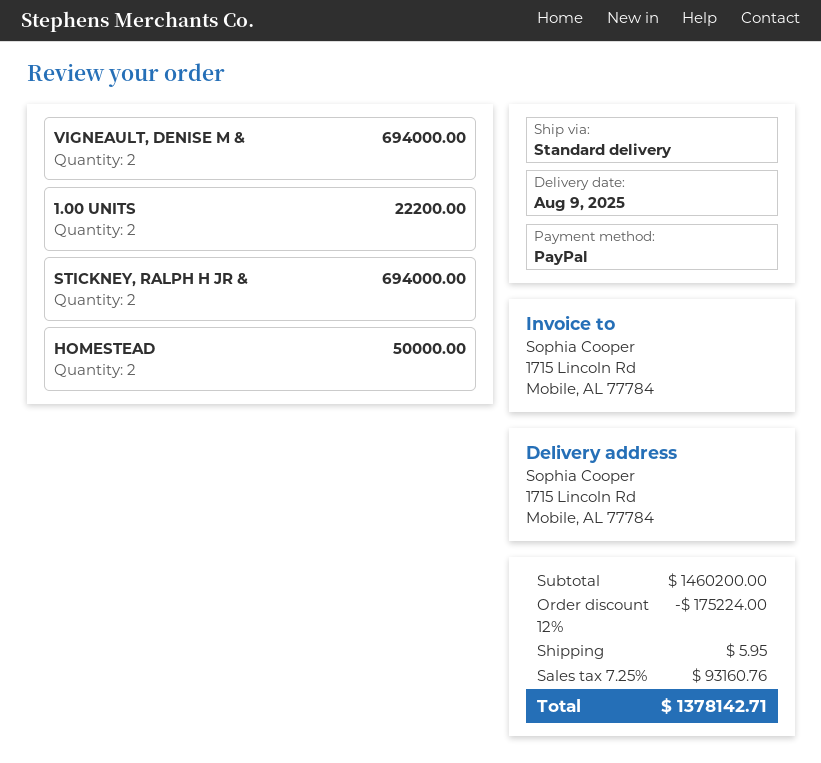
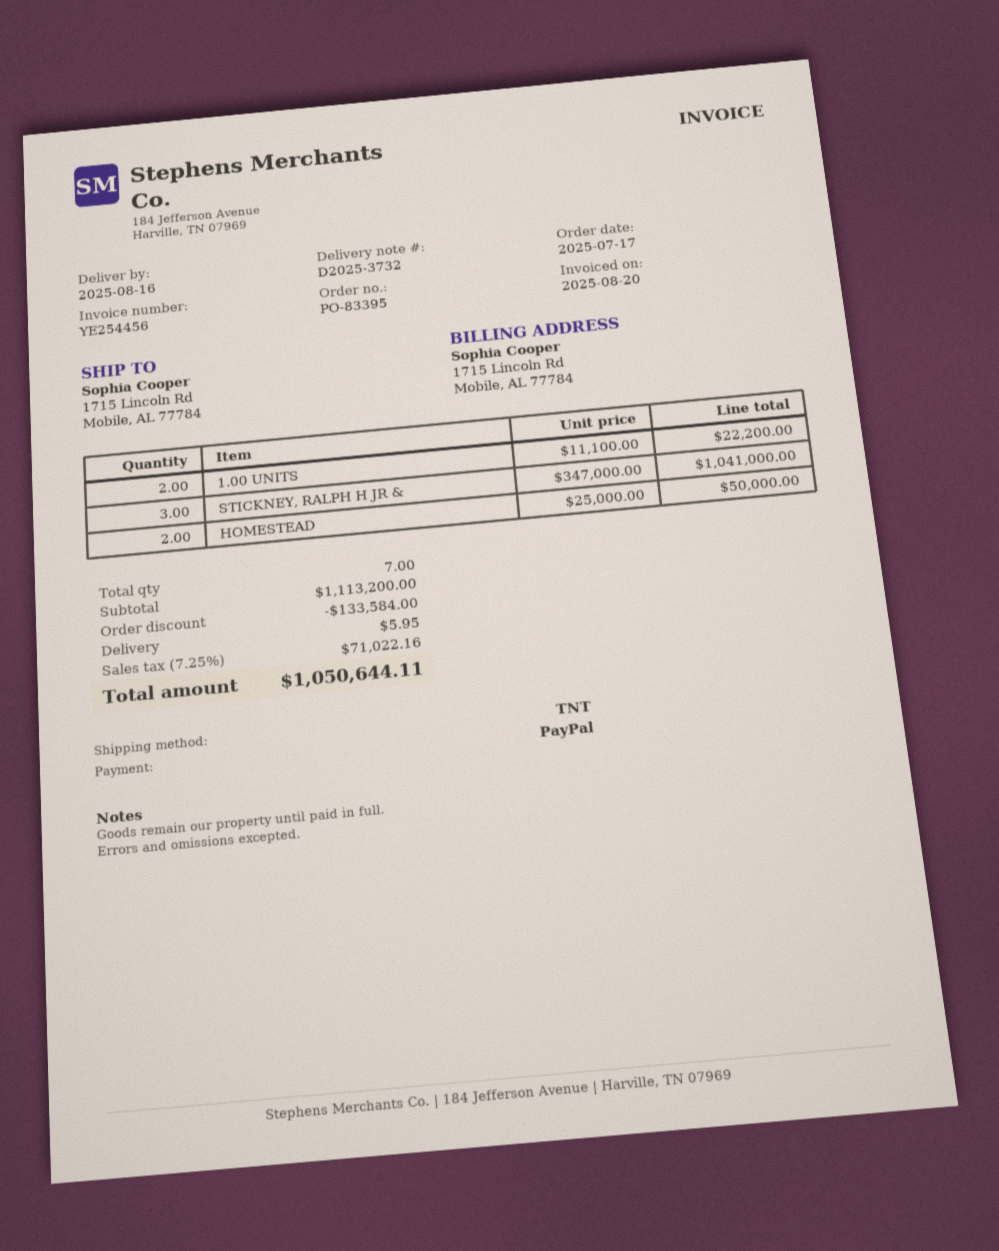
delivery date: 2025-08-09 -> 2025-08-16
shipping method: standard -> TNT
VIGNEAULT, DENISE M &: 2 for 694000.00 -> none
STICKNEY, RALPH H JR &: 2 for 694000.00 -> 3 for 1041000.00
subtotal: 1460200.00 -> 1113200.00
discount: 175224.00 -> 133584.00
tax: 7.25% = 93160.76 -> 7.25% = 71022.16
total: 1378142.71 -> 1050644.11

